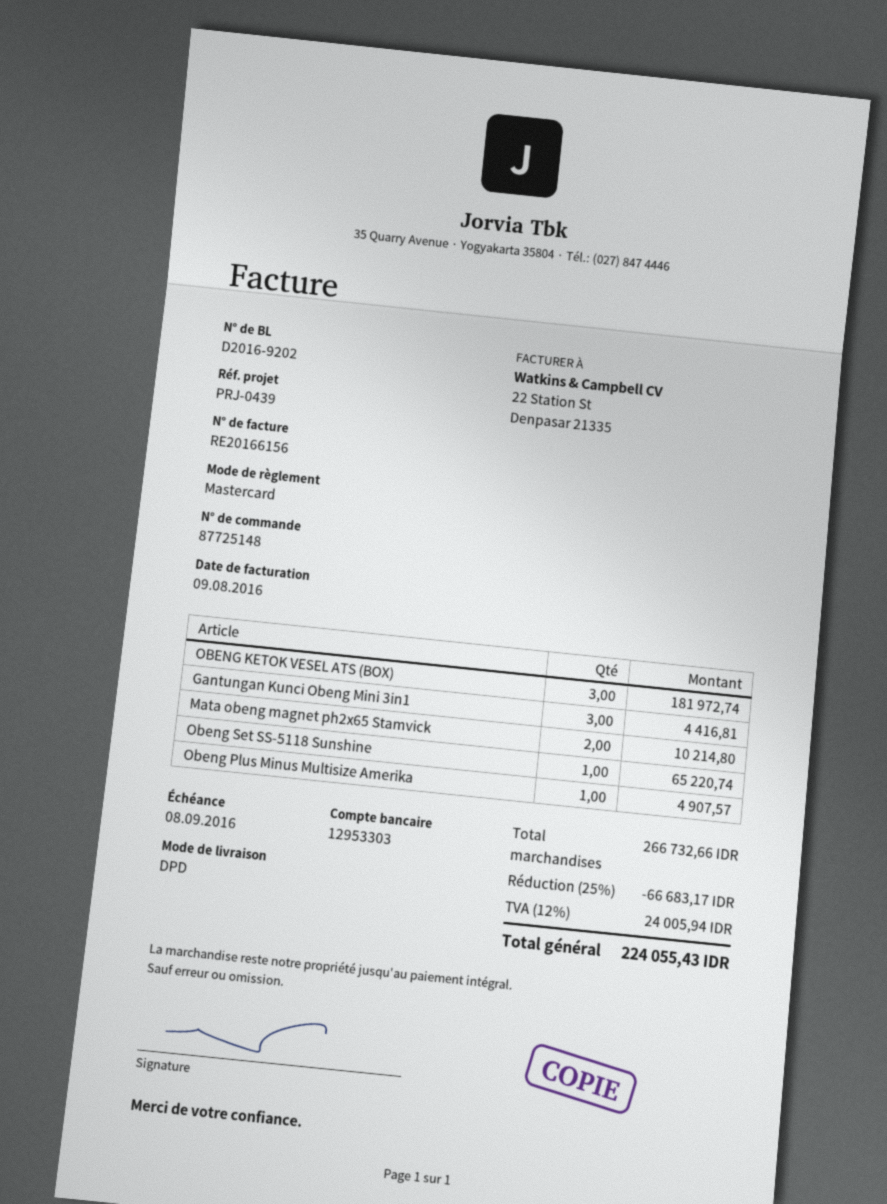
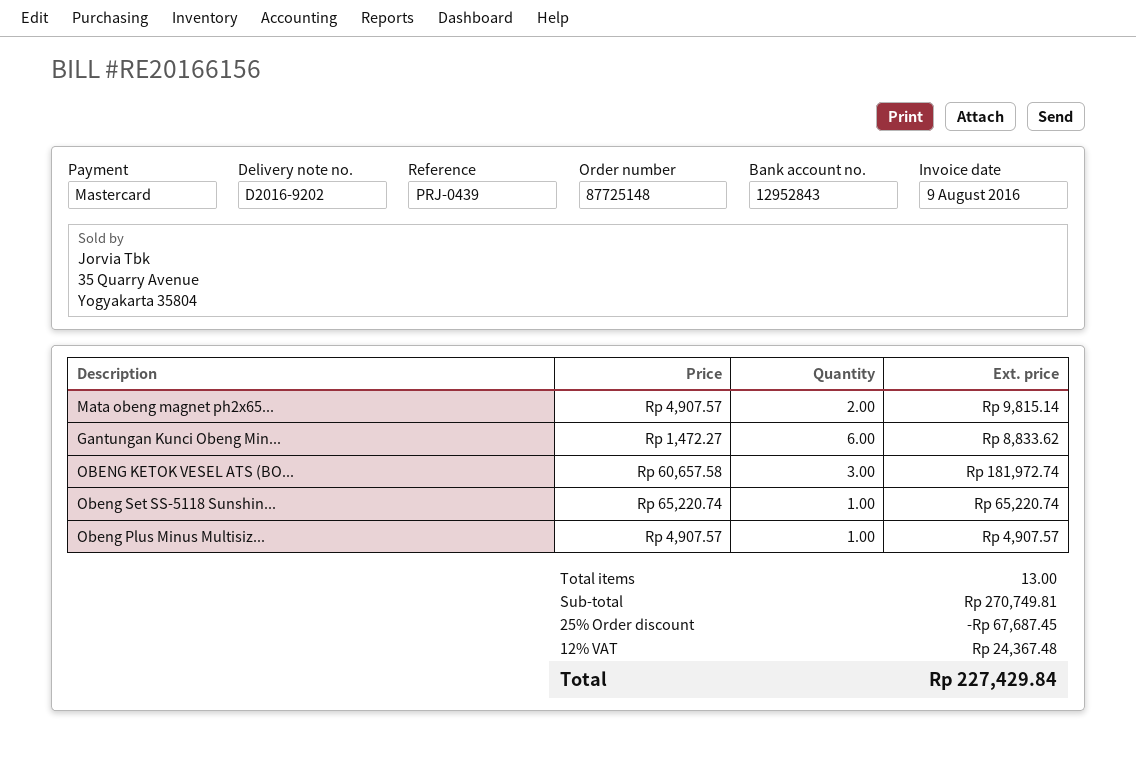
bank account: 12953303 -> 12952843
Gantungan Kunci Obeng Mini 3in1: 3 for 4416.81 -> 6 for 8833.62
Mata obeng magnet ph2x65 Stamvick: 2 for 10214.80 -> 2 for 9815.14
subtotal: 266732.66 -> 270749.81
discount: 25% = 66683.17 -> 25% = 67687.45
tax: 12% = 24005.94 -> 12% = 24367.48
total: 224055.43 -> 227429.84

